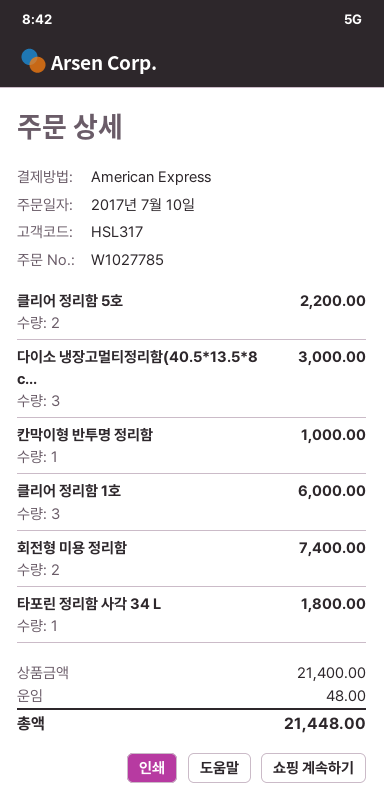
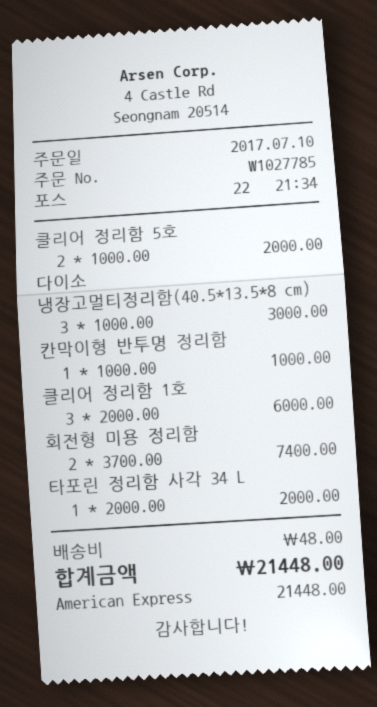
클리어 정리함 5호: 2 for 2200.00 -> 2 for 2000.00
타포린 정리함 사각 34 L: 1 for 1800.00 -> 1 for 2000.00

